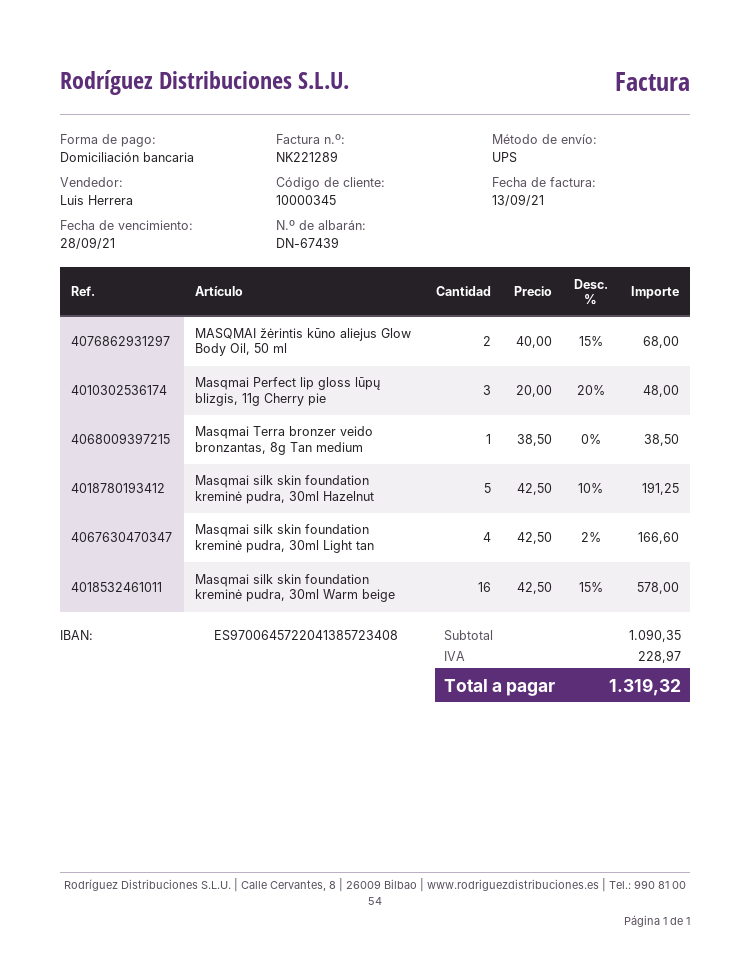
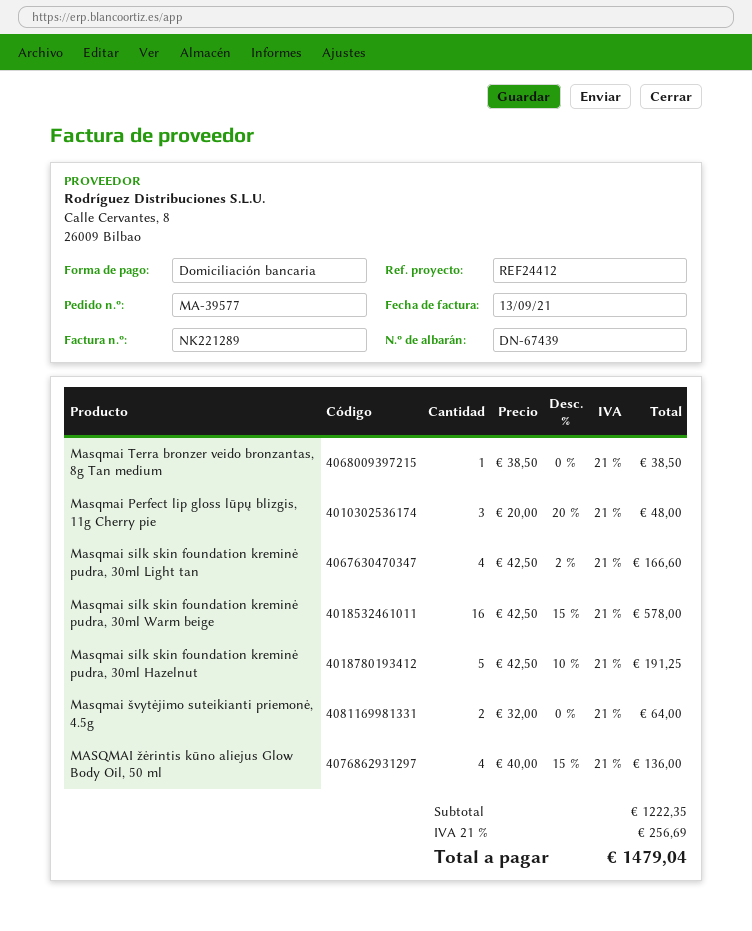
MASQMAI žėrintis kūno aliejus Glow Body Oil, 50 ml: 2 x 40.00 - 15% = 68.00 -> 4 x 40.00 - 15% = 136.00
Masqmai švytėjimo suteikianti priemonė, 4.5g: none -> 2 x 32.00 = 64.00
subtotal: 1090.35 -> 1222.35
tax: 228.97 -> 256.69
total: 1319.32 -> 1479.04

